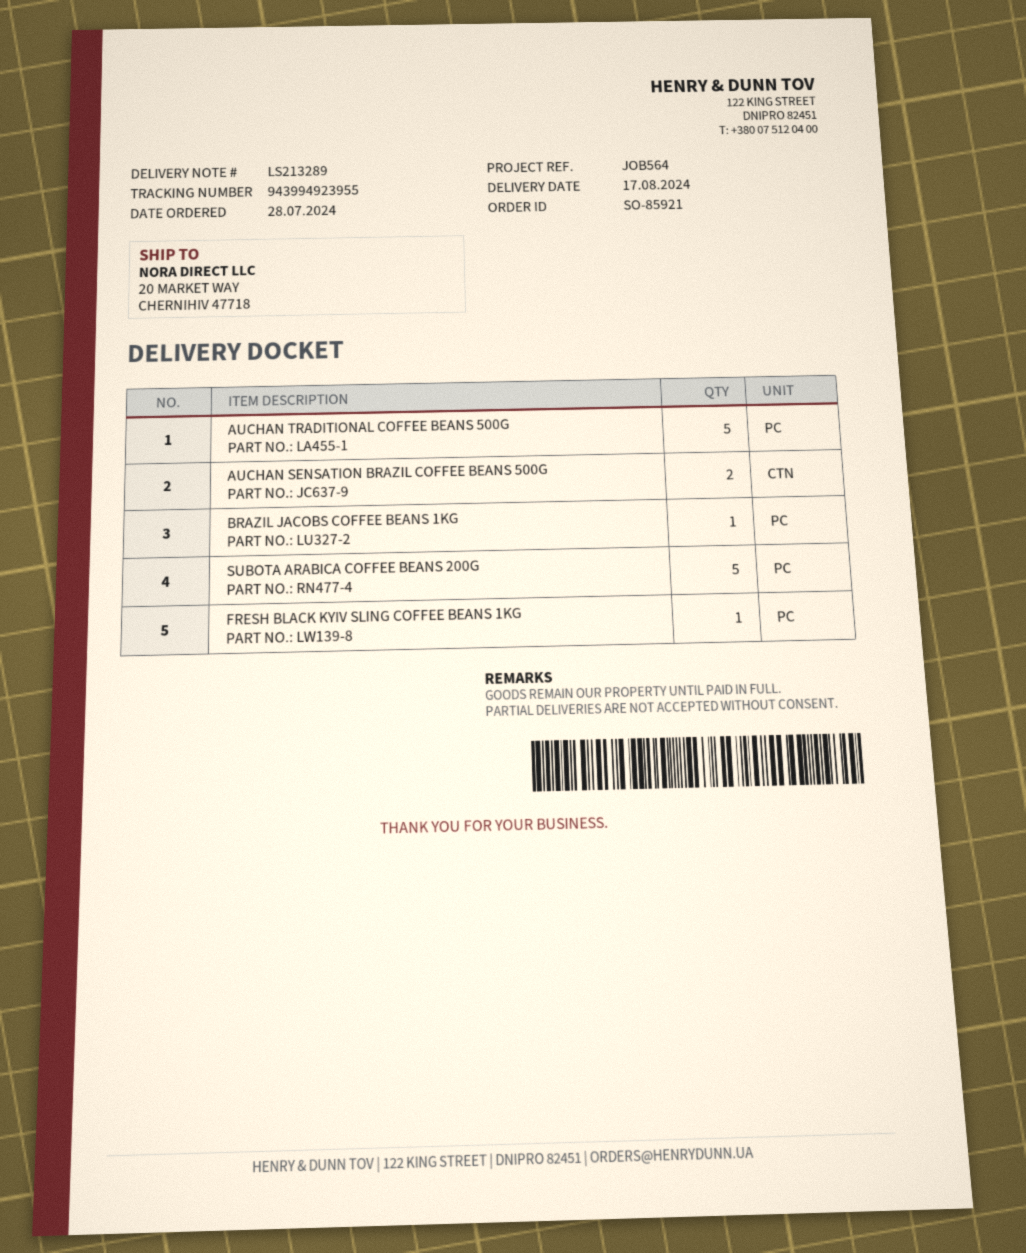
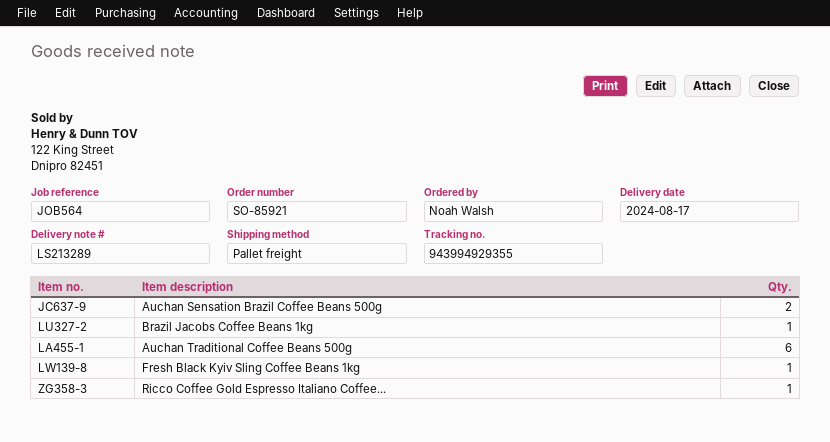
tracking number: 943994923955 -> 943994929355
AUCHAN TRADITIONAL COFFEE BEANS 500G: 5 -> 6
SUBOTA ARABICA COFFEE BEANS 200G: 5 -> none
Ricco Coffee Gold Espresso Italiano Coffee...: none -> 1

